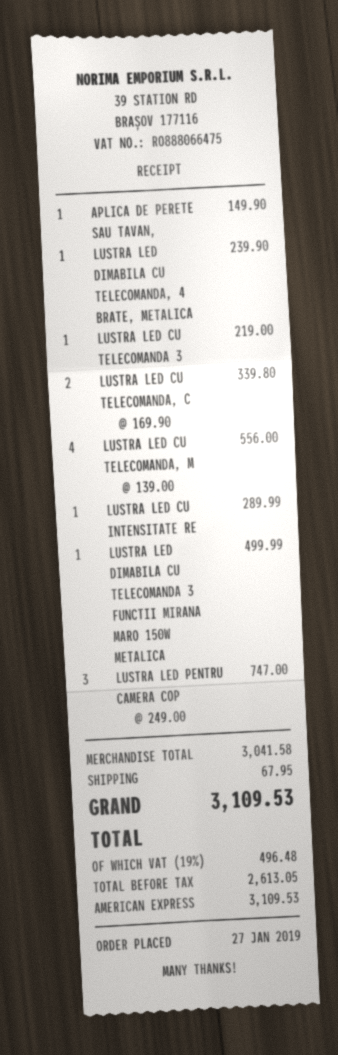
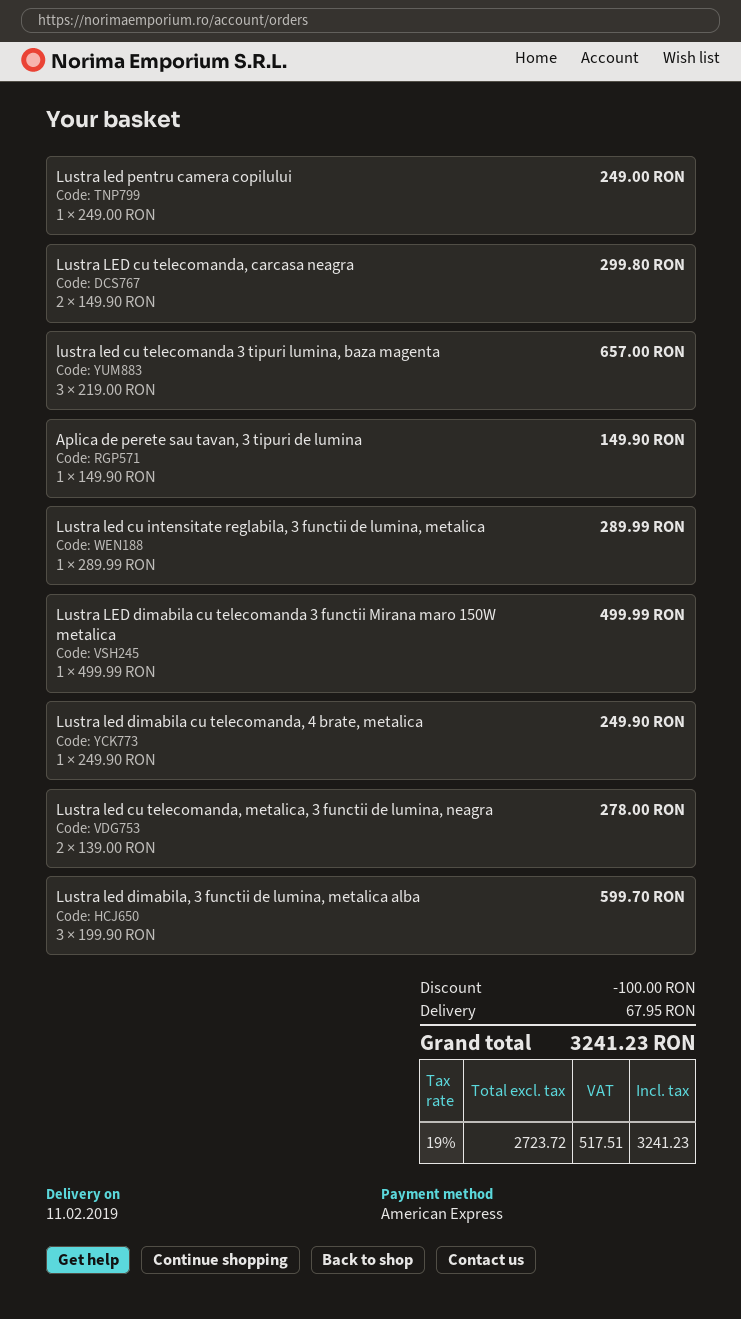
LUSTRA LED DIMABILA CU TELECOMANDA, 4 BRATE, METALICA: 1 x 239.90 = 239.90 -> 1 x 249.90 = 249.90
LUSTRA LED CU TELECOMANDA 3: 1 x 219.00 = 219.00 -> 3 x 219.00 = 657.00
LUSTRA LED CU TELECOMANDA, C: 2 x 169.90 = 339.80 -> 2 x 149.90 = 299.80
LUSTRA LED CU TELECOMANDA, M: 4 x 139.00 = 556.00 -> 2 x 139.00 = 278.00
LUSTRA LED PENTRU CAMERA COP: 3 x 249.00 = 747.00 -> 1 x 249.00 = 249.00
Lustra led dimabila, 3 functii de lumina, metalica alba: none -> 3 x 199.90 = 599.70
discount: none -> 100.00
net: 2613.05 -> 2723.72
tax: 19% = 496.48 -> 19% = 517.51
total: 3109.53 -> 3241.23

